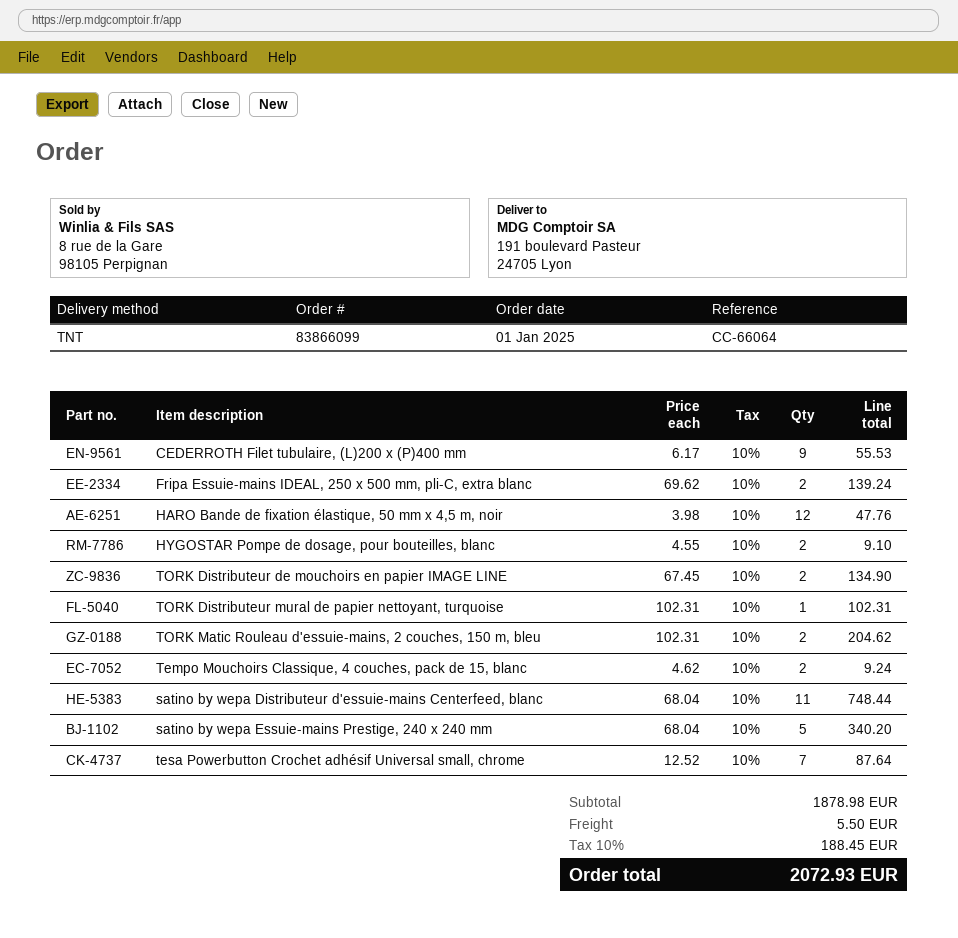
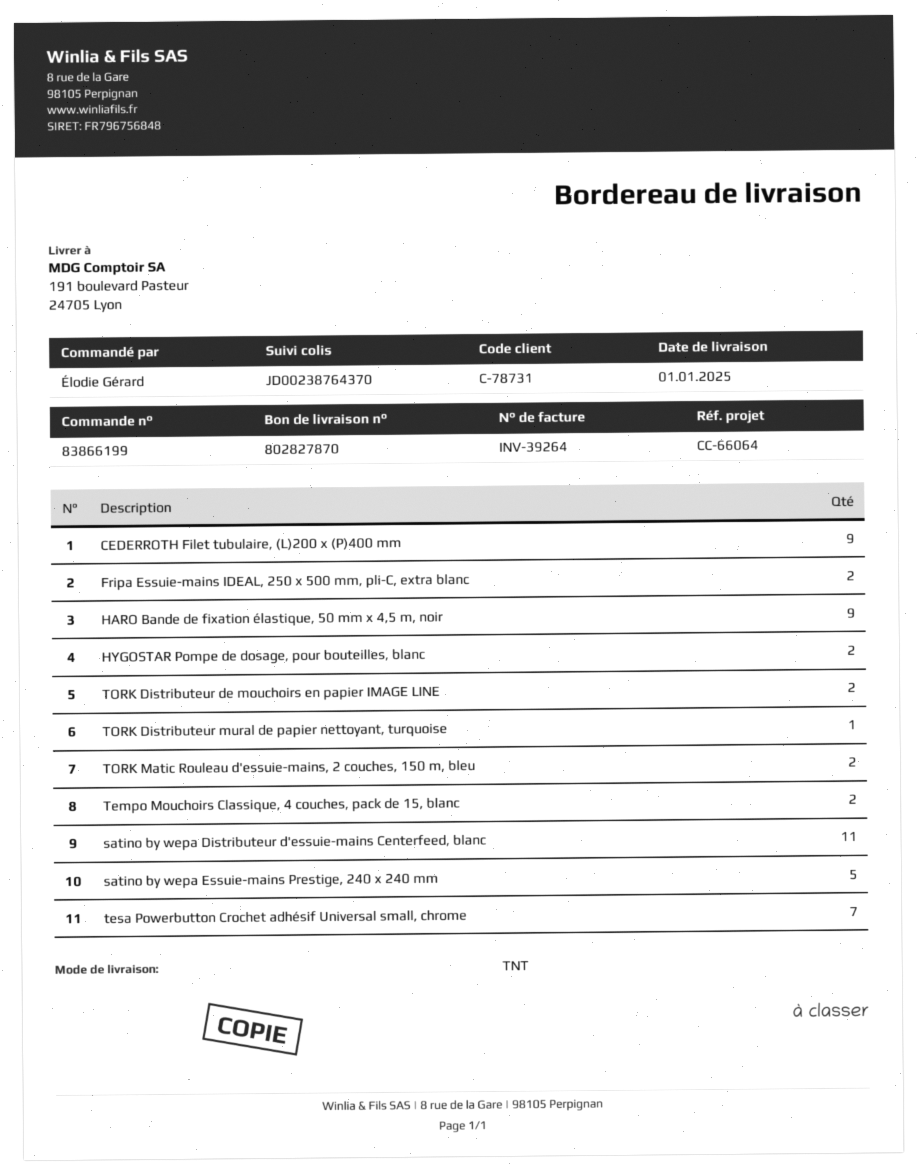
order number: 83866099 -> 83866199
HARO Bande de fixation élastique, 50 mm x 4,5 m, noir: 12 -> 9

